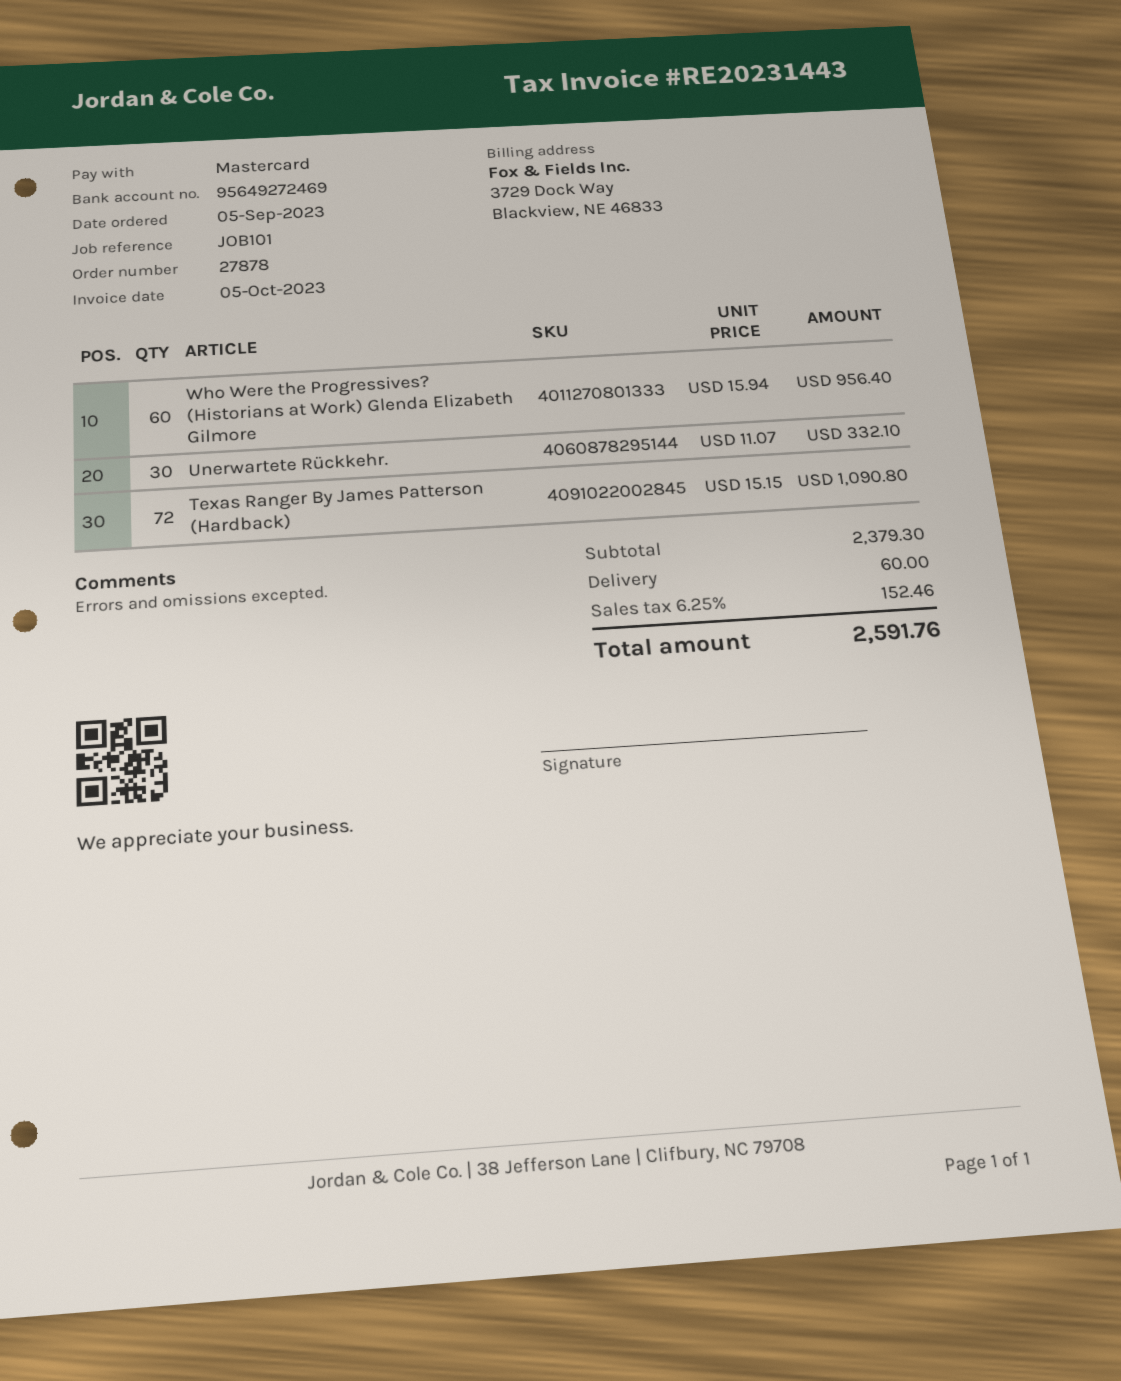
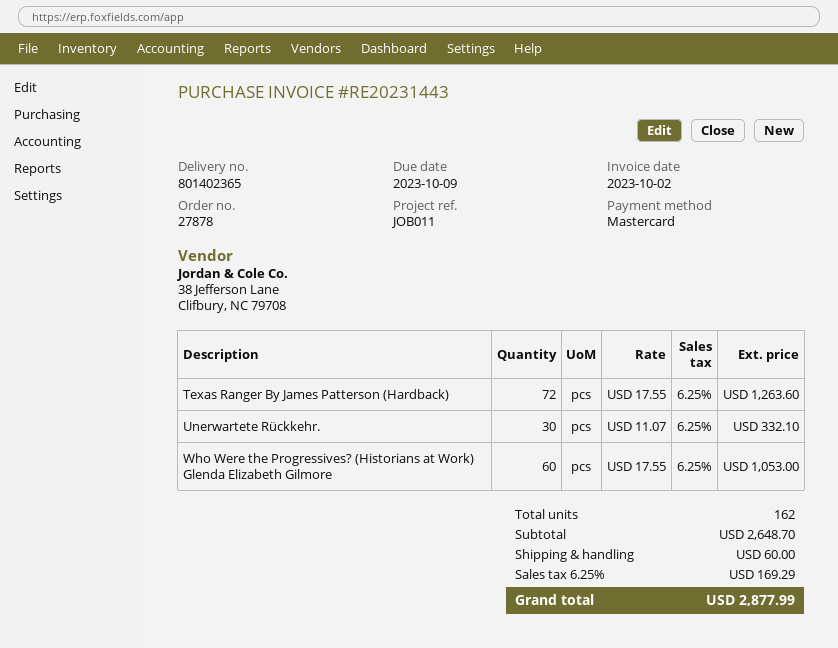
invoice date: 2023-10-05 -> 2023-10-02
reference: JOB101 -> JOB011
Who Were the Progressives? (Historians at Work) Glenda Elizabeth Gilmore: 60 x 15.94 = 956.40 -> 60 x 17.55 = 1053.00
Texas Ranger By James Patterson (Hardback): 72 x 15.15 = 1090.80 -> 72 x 17.55 = 1263.60
subtotal: 2379.30 -> 2648.70
tax: 6.25% = 152.46 -> 6.25% = 169.29
total: 2591.76 -> 2877.99

